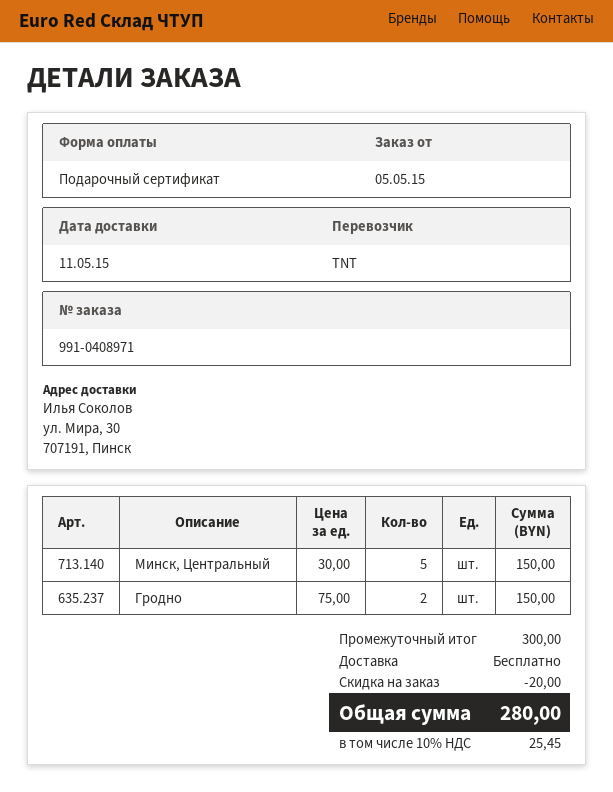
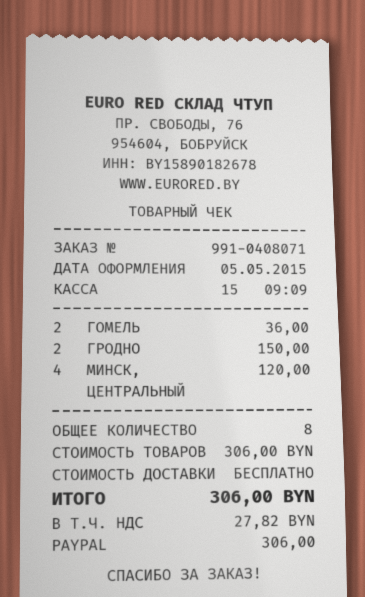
order number: 991-0408971 -> 991-0408071
payment method: gift card -> PayPal
Минск, Центральный: 5 for 150.00 -> 4 for 120.00
ГОМЕЛЬ: none -> 2 for 36.00
subtotal: 300.00 -> 306.00
discount: 20.00 -> none
tax: 25.45 -> 27.82
total: 280.00 -> 306.00

